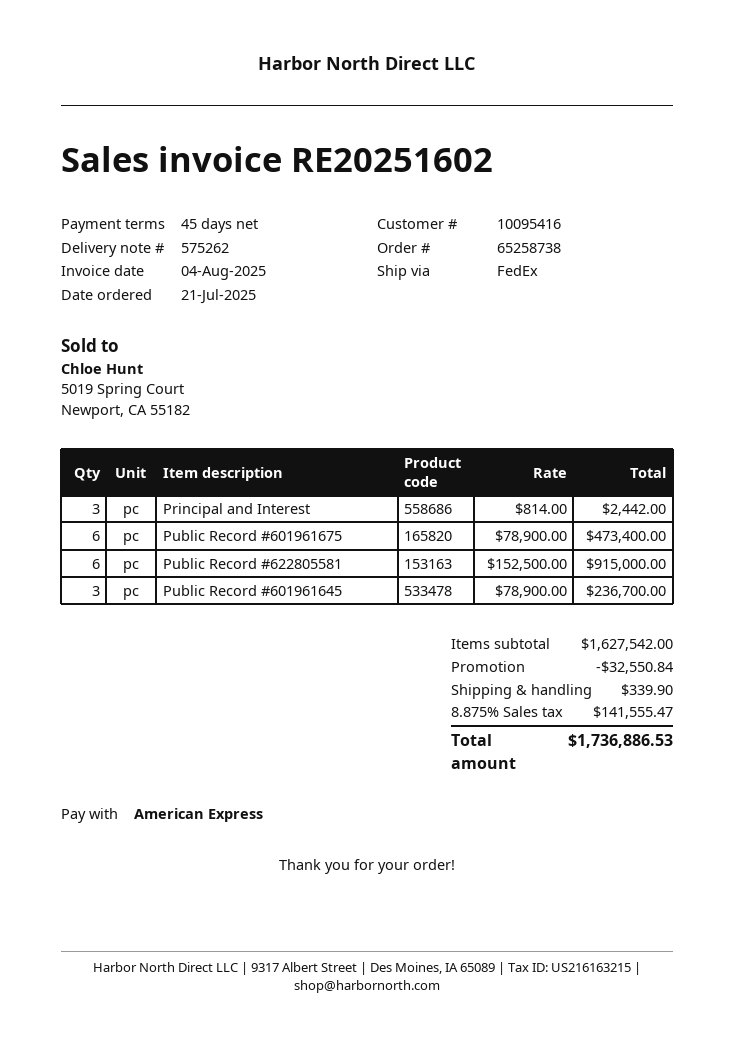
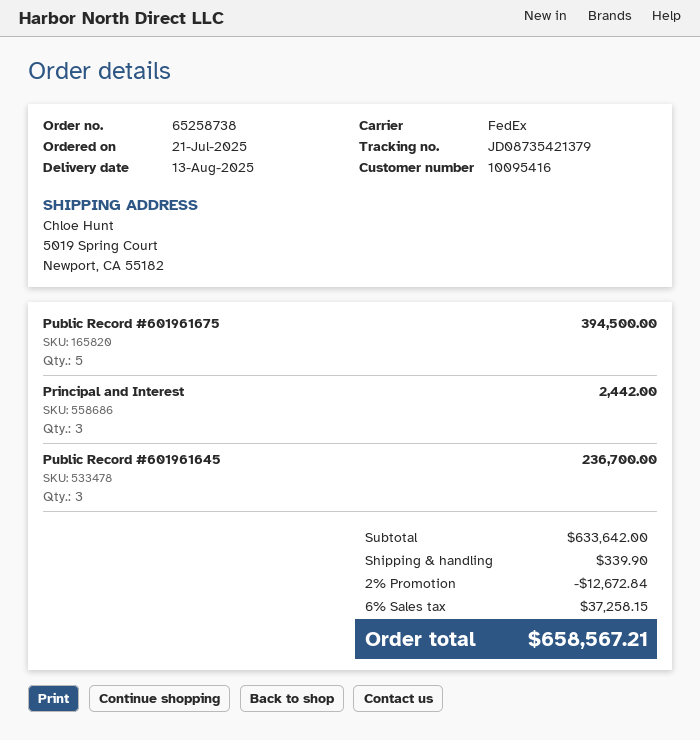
Public Record #601961675: 6 for 473400.00 -> 5 for 394500.00
Public Record #622805581: 6 for 915000.00 -> none
subtotal: 1627542.00 -> 633642.00
discount: 32550.84 -> 12672.84
tax: 8.875% = 141555.47 -> 6% = 37258.15
total: 1736886.53 -> 658567.21

